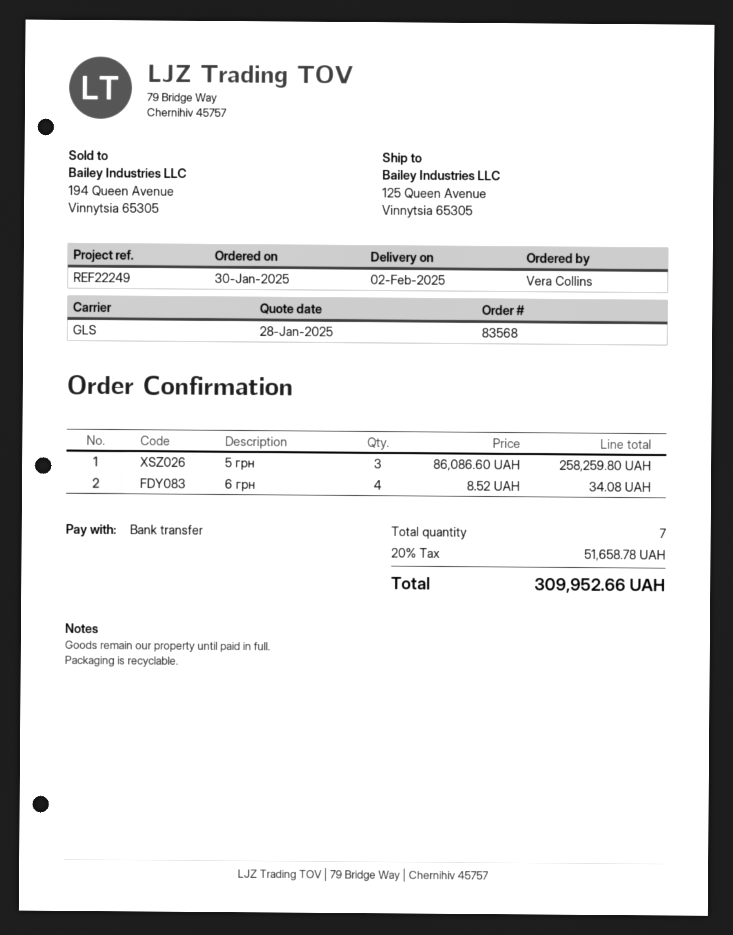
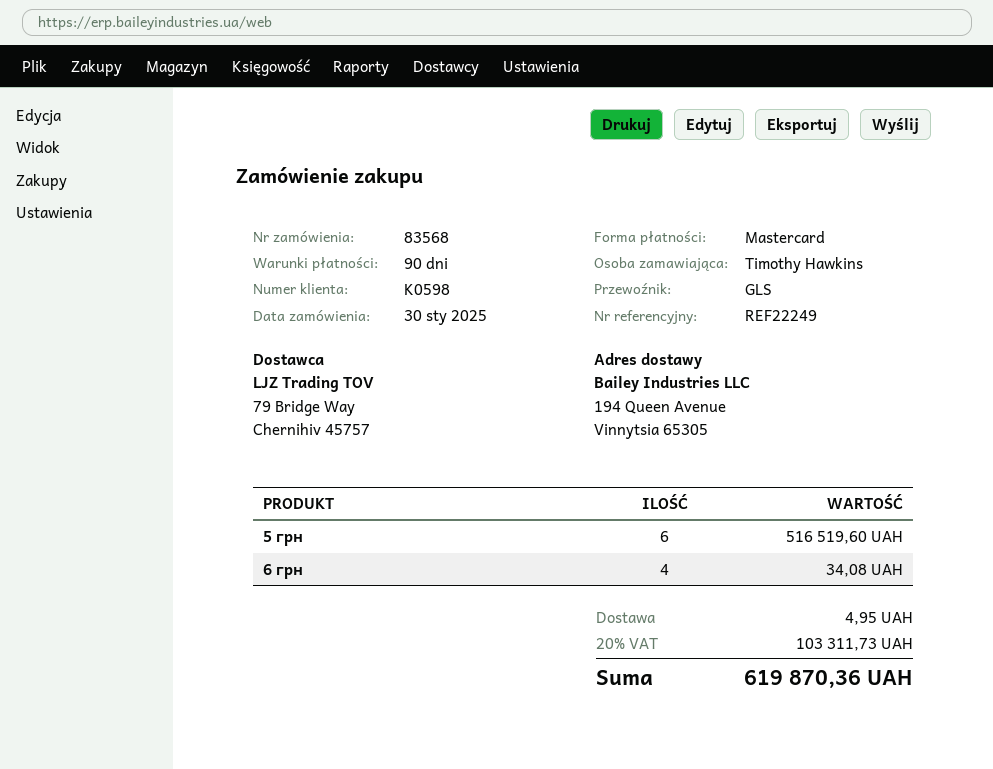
ordered by: Vera Collins -> Timothy Hawkins
payment method: bank transfer -> Mastercard
ship to: 125 Queen Avenue, Vinnytsia 65305 -> 194 Queen Avenue, Vinnytsia 65305
5 грн: 3 for 258259.80 -> 6 for 516519.60
shipping: none -> 4.95
tax: 20% = 51658.78 -> 20% = 103311.73
total: 309952.66 -> 619870.36

